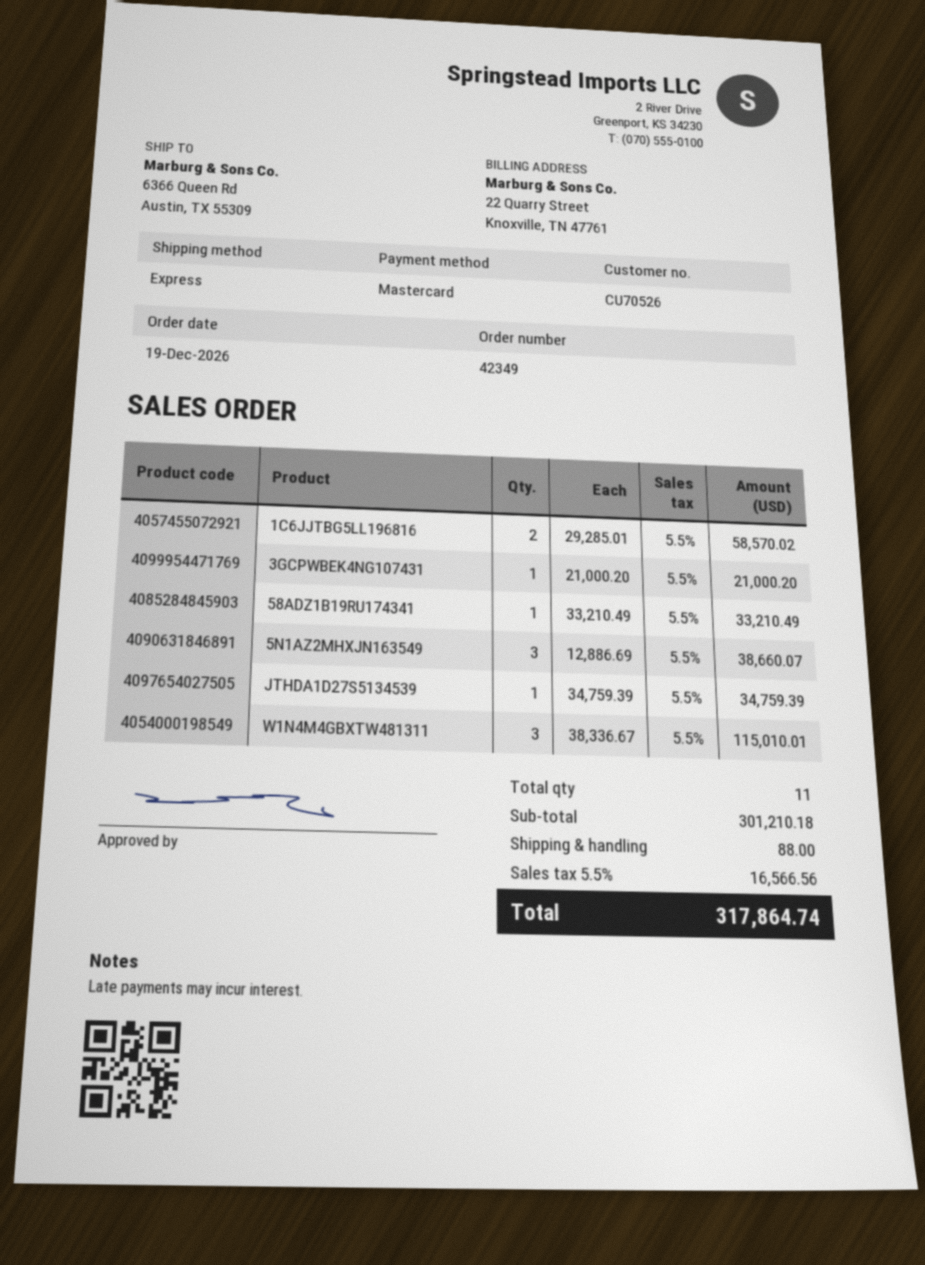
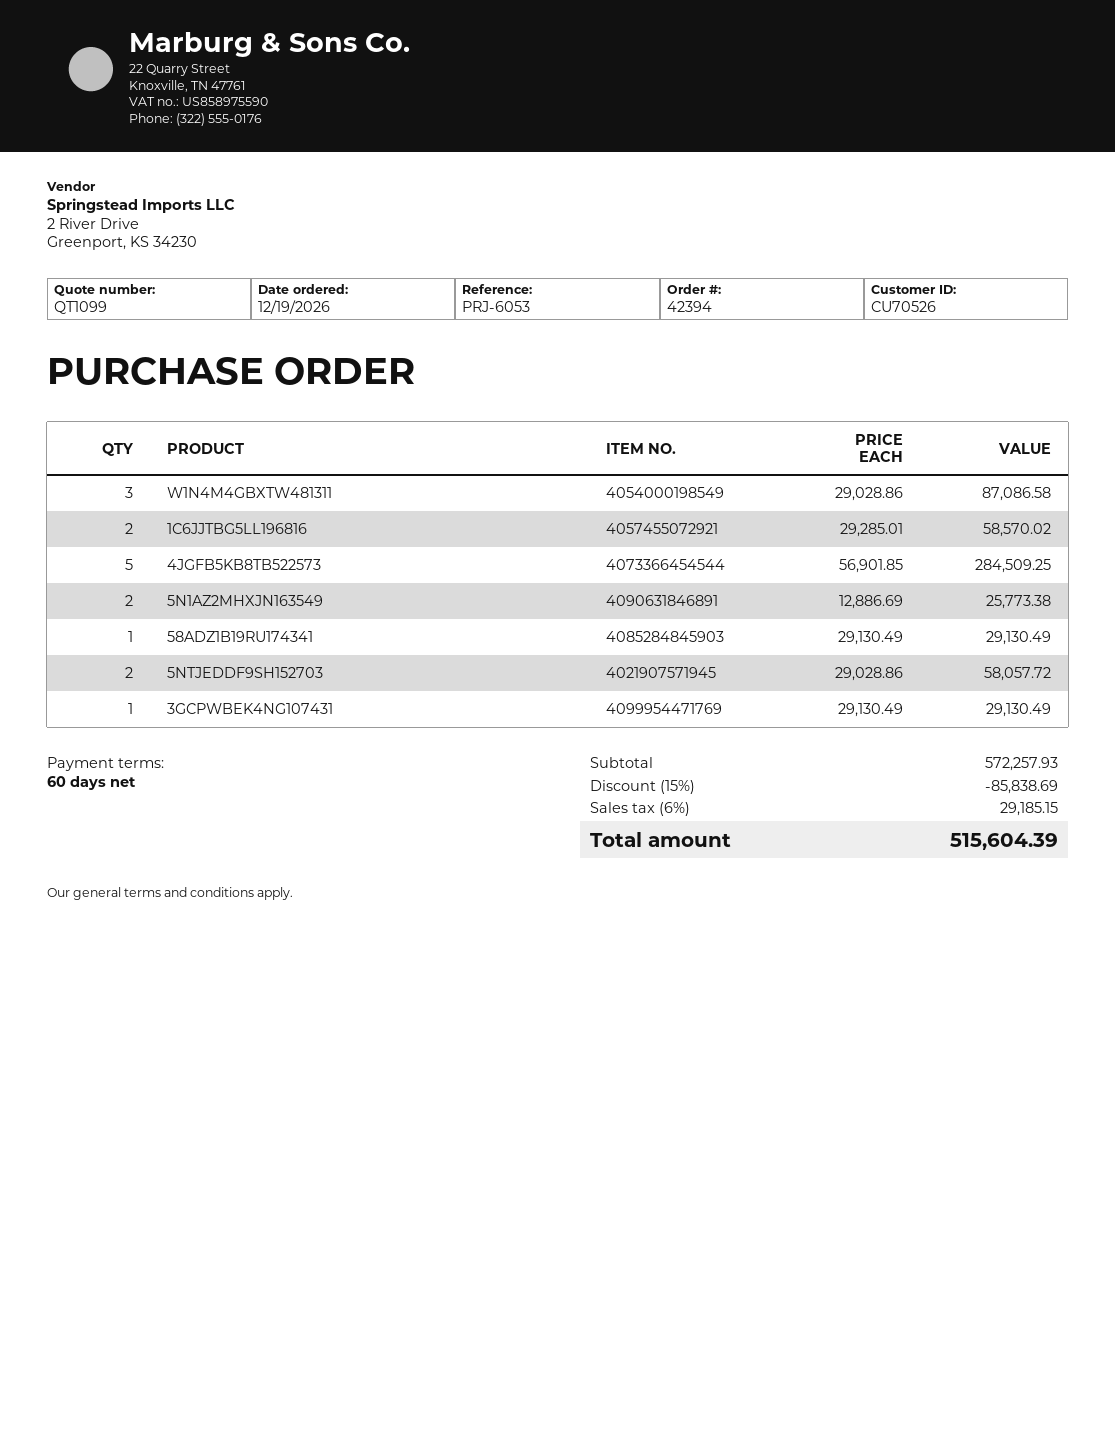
order number: 42349 -> 42394
3GCPWBEK4NG107431: 1 x 21000.20 = 21000.20 -> 1 x 29130.49 = 29130.49
58ADZ1B19RU174341: 1 x 33210.49 = 33210.49 -> 1 x 29130.49 = 29130.49
5N1AZ2MHXJN163549: 3 x 12886.69 = 38660.07 -> 2 x 12886.69 = 25773.38
JTHDA1D27S5134539: 1 x 34759.39 = 34759.39 -> none
W1N4M4GBXTW481311: 3 x 38336.67 = 115010.01 -> 3 x 29028.86 = 87086.58
4JGFB5KB8TB522573: none -> 5 x 56901.85 = 284509.25
5NTJEDDF9SH152703: none -> 2 x 29028.86 = 58057.72
subtotal: 301210.18 -> 572257.93
discount: none -> 15% = 85838.69
shipping: 88.00 -> none
tax: 5.5% = 16566.56 -> 6% = 29185.15
total: 317864.74 -> 515604.39

